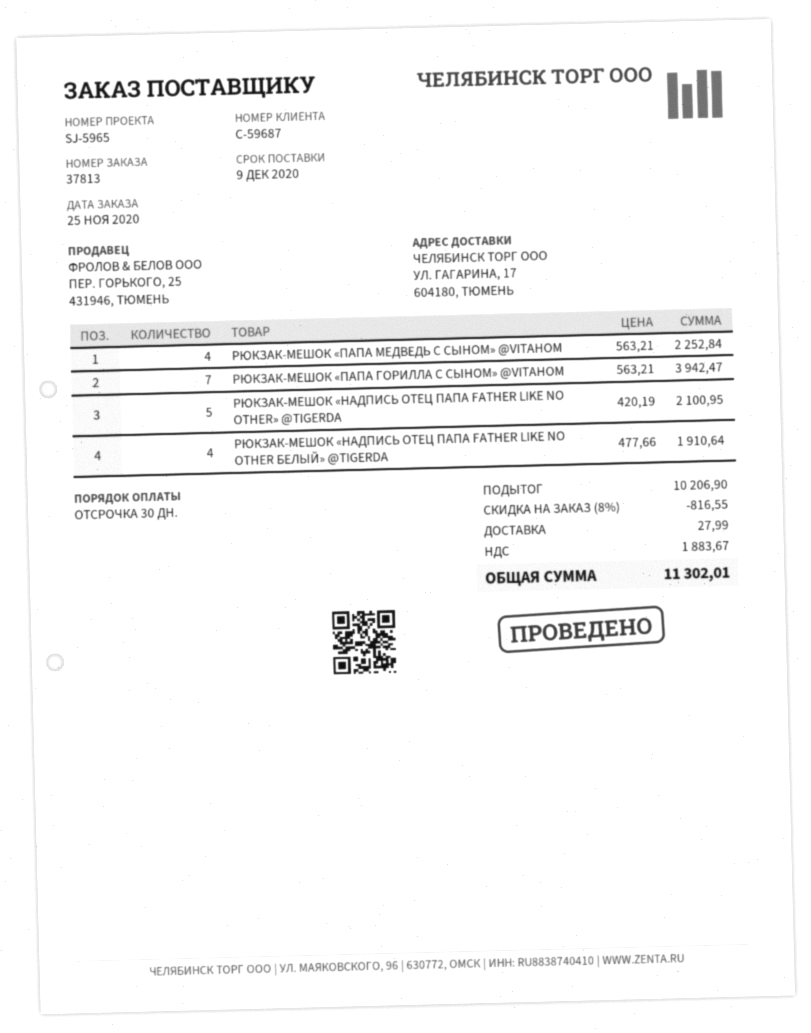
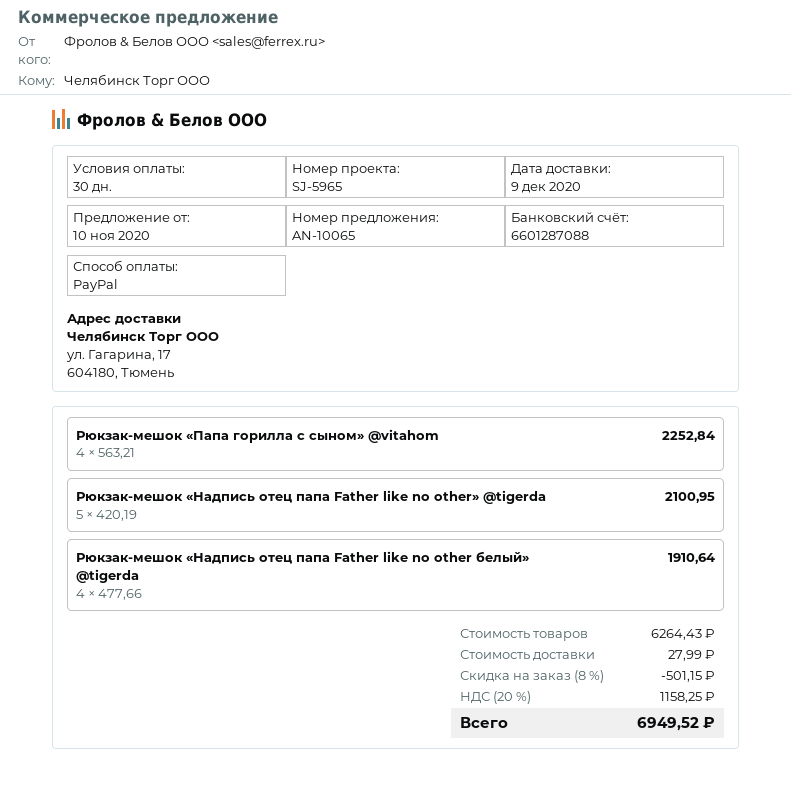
РЮКЗАК-МЕШОК «ПАПА МЕДВЕДЬ С СЫНОМ» @VITAHOM: 4 x 563.21 = 2252.84 -> none
РЮКЗАК-МЕШОК «ПАПА ГОРИЛЛА С СЫНОМ» @VITAHOM: 7 x 563.21 = 3942.47 -> 4 x 563.21 = 2252.84
subtotal: 10206.90 -> 6264.43
discount: 8% = 816.55 -> 8% = 501.15
tax: 1883.67 -> 1158.25
total: 11302.01 -> 6949.52

